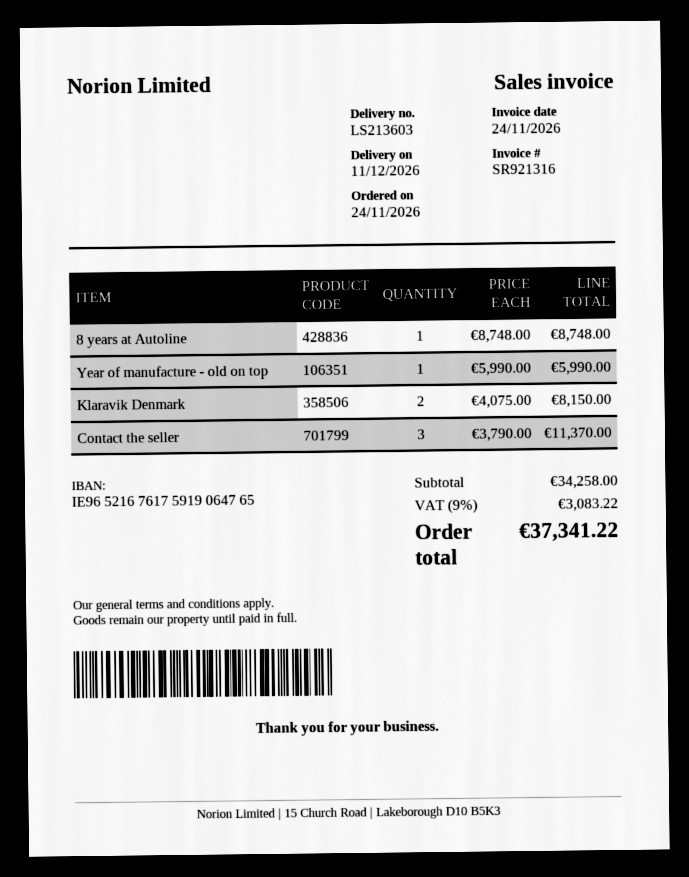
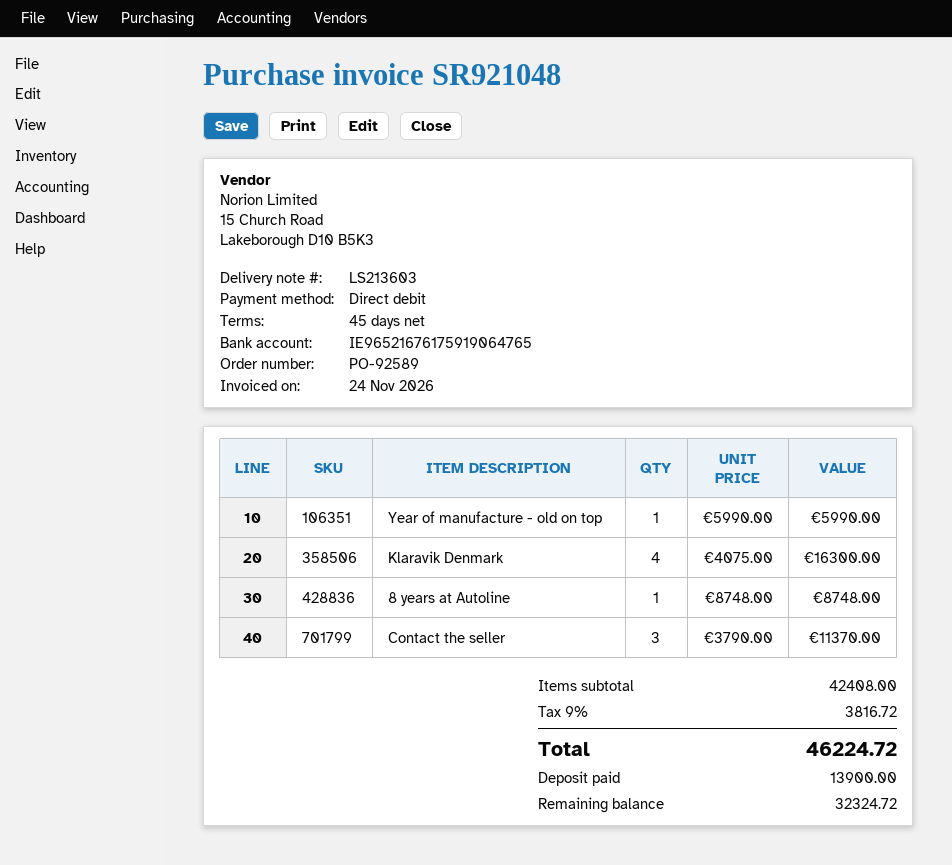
invoice number: SR921316 -> SR921048
Klaravik Denmark: 2 x 4075.00 = 8150.00 -> 4 x 4075.00 = 16300.00
subtotal: 34258.00 -> 42408.00
tax: 9% = 3083.22 -> 9% = 3816.72
total: 37341.22 -> 46224.72

